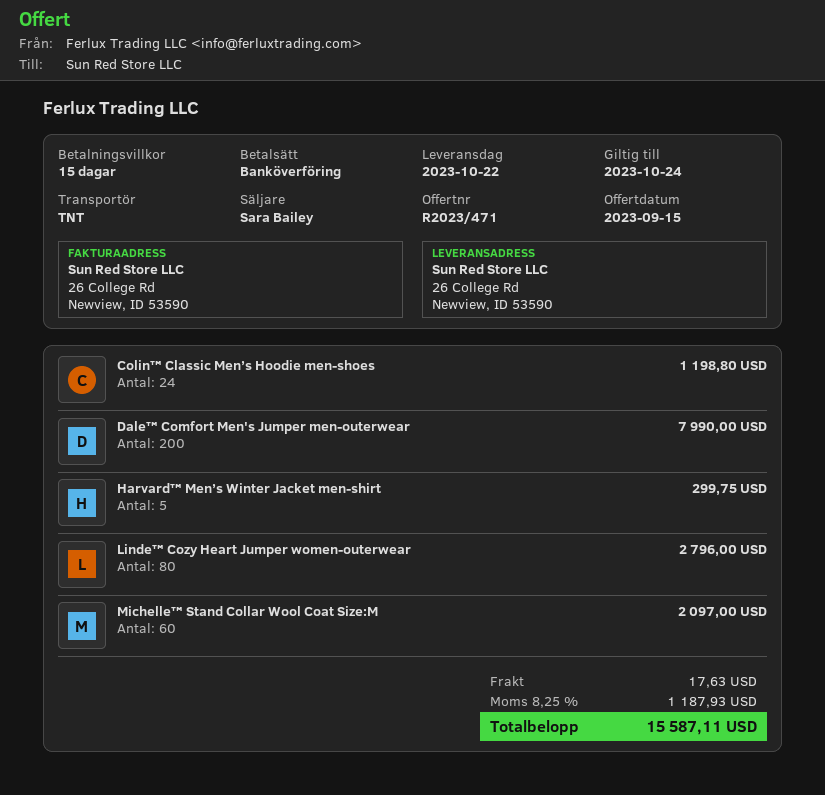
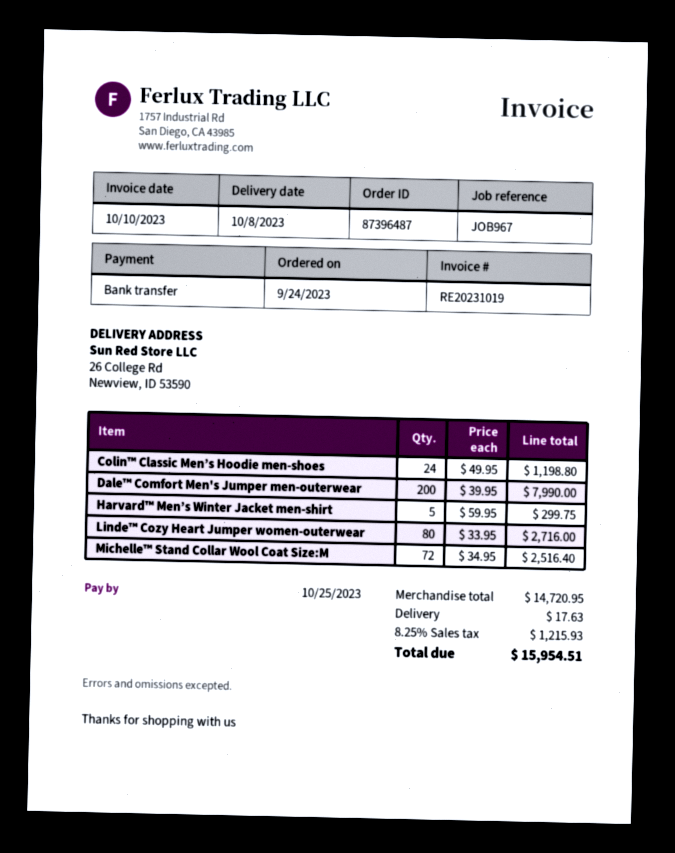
delivery date: 2023-10-22 -> 2023-10-08
Linde™ Cozy Heart Jumper women-outerwear: 80 for 2796.00 -> 80 for 2716.00
Michelle™ Stand Collar Wool Coat Size:M: 60 for 2097.00 -> 72 for 2516.40
tax: 8.25% = 1187.93 -> 8.25% = 1215.93
total: 15587.11 -> 15954.51

